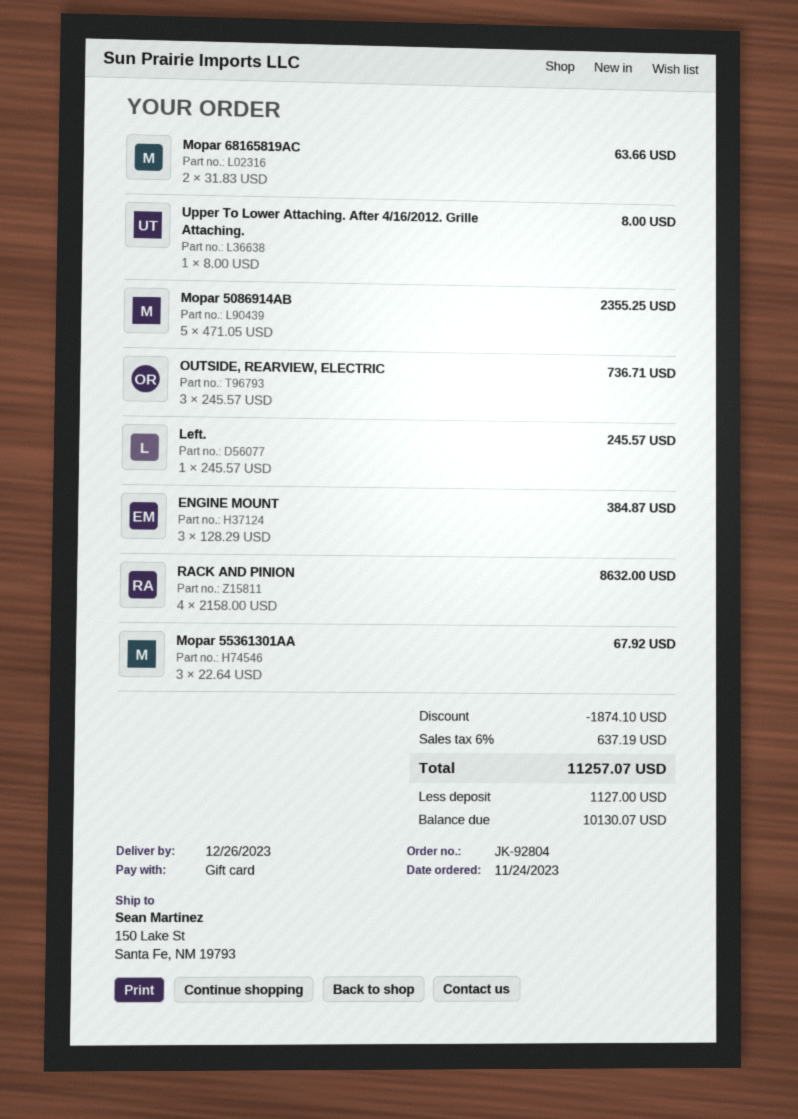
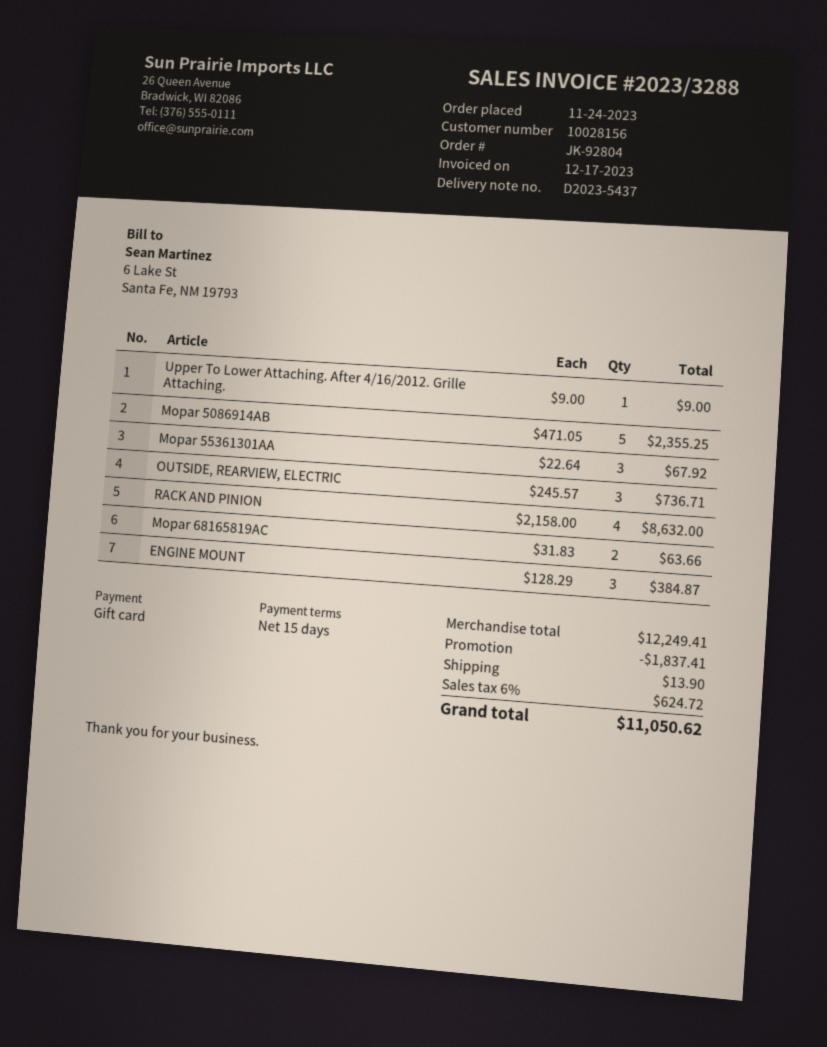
Upper To Lower Attaching. After 4/16/2012. Grille Attaching.: 1 x 8.00 = 8.00 -> 1 x 9.00 = 9.00
Left.: 1 x 245.57 = 245.57 -> none
discount: 1874.10 -> 1837.41
shipping: none -> 13.90
tax: 6% = 637.19 -> 6% = 624.72
total: 11257.07 -> 11050.62

